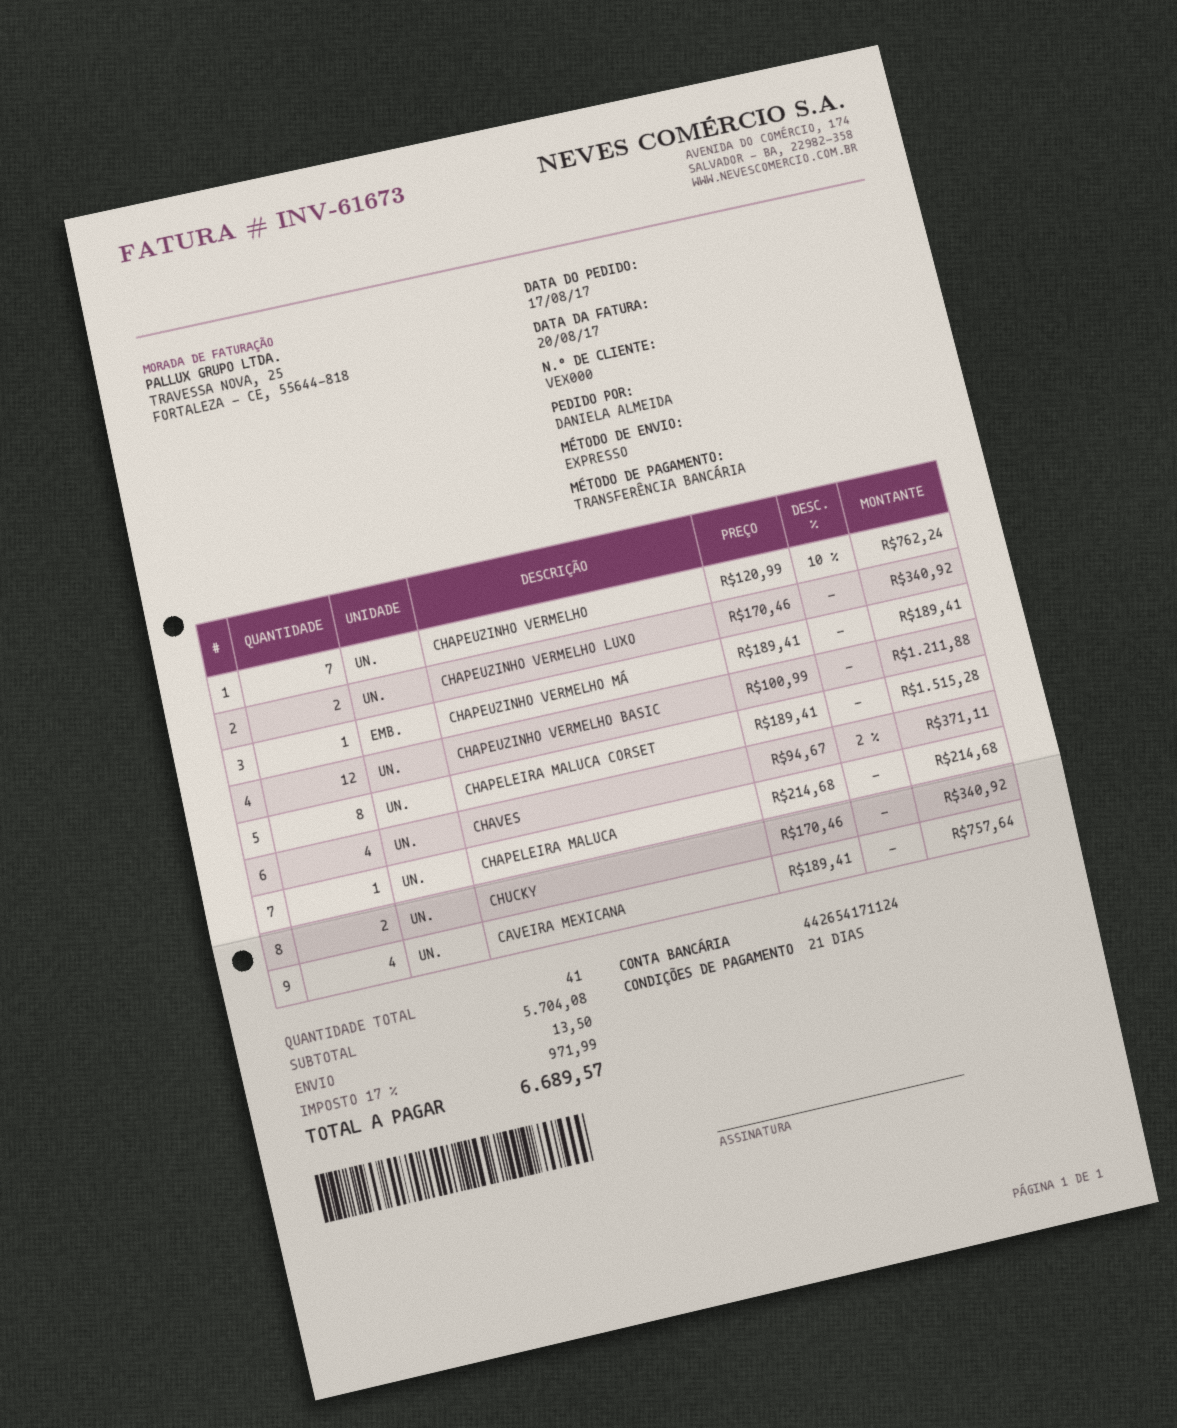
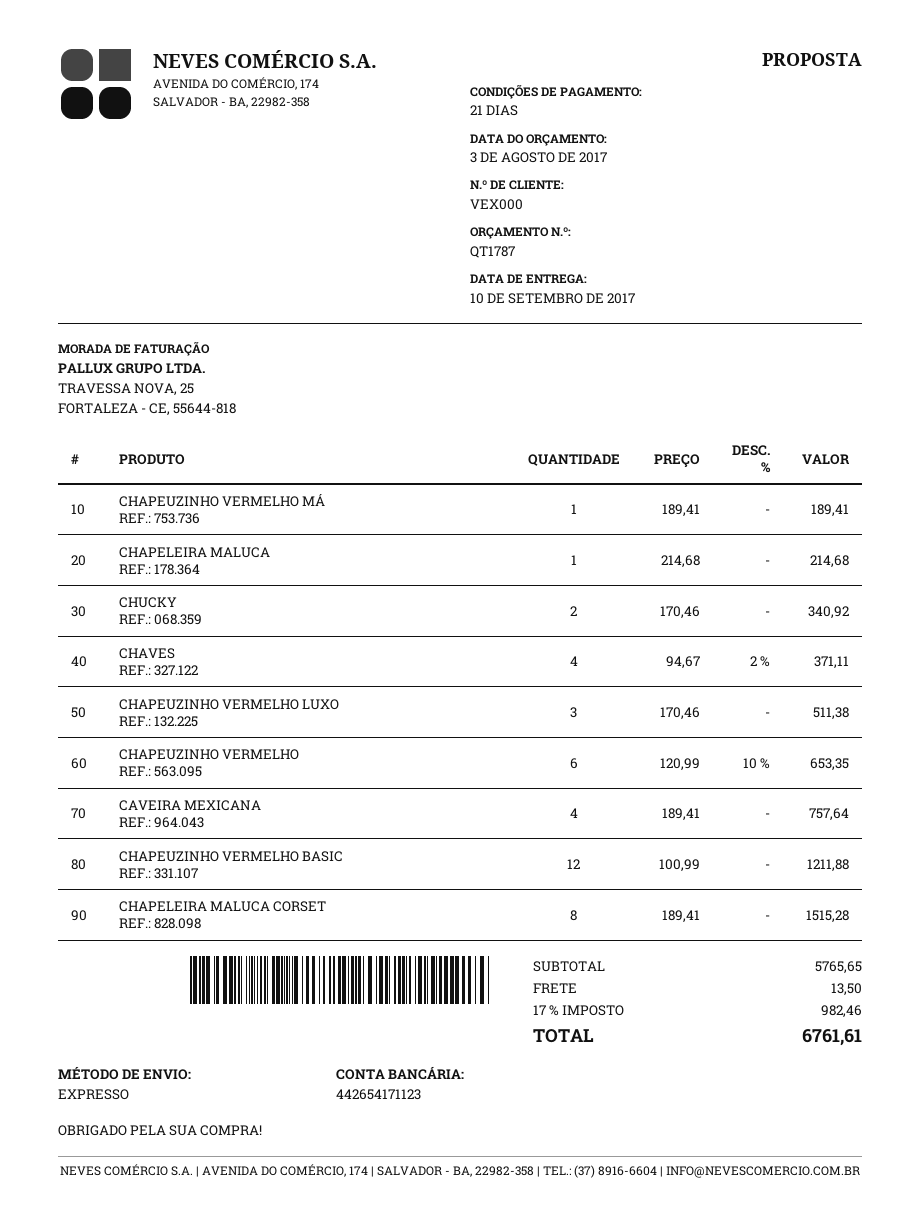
bank account: 442654171124 -> 442654171123
CHAPEUZINHO VERMELHO: 7 x 120.99 - 10% = 762.24 -> 6 x 120.99 - 10% = 653.35
CHAPEUZINHO VERMELHO LUXO: 2 x 170.46 = 340.92 -> 3 x 170.46 = 511.38
subtotal: 5704.08 -> 5765.65
tax: 17% = 971.99 -> 17% = 982.46
total: 6689.57 -> 6761.61

